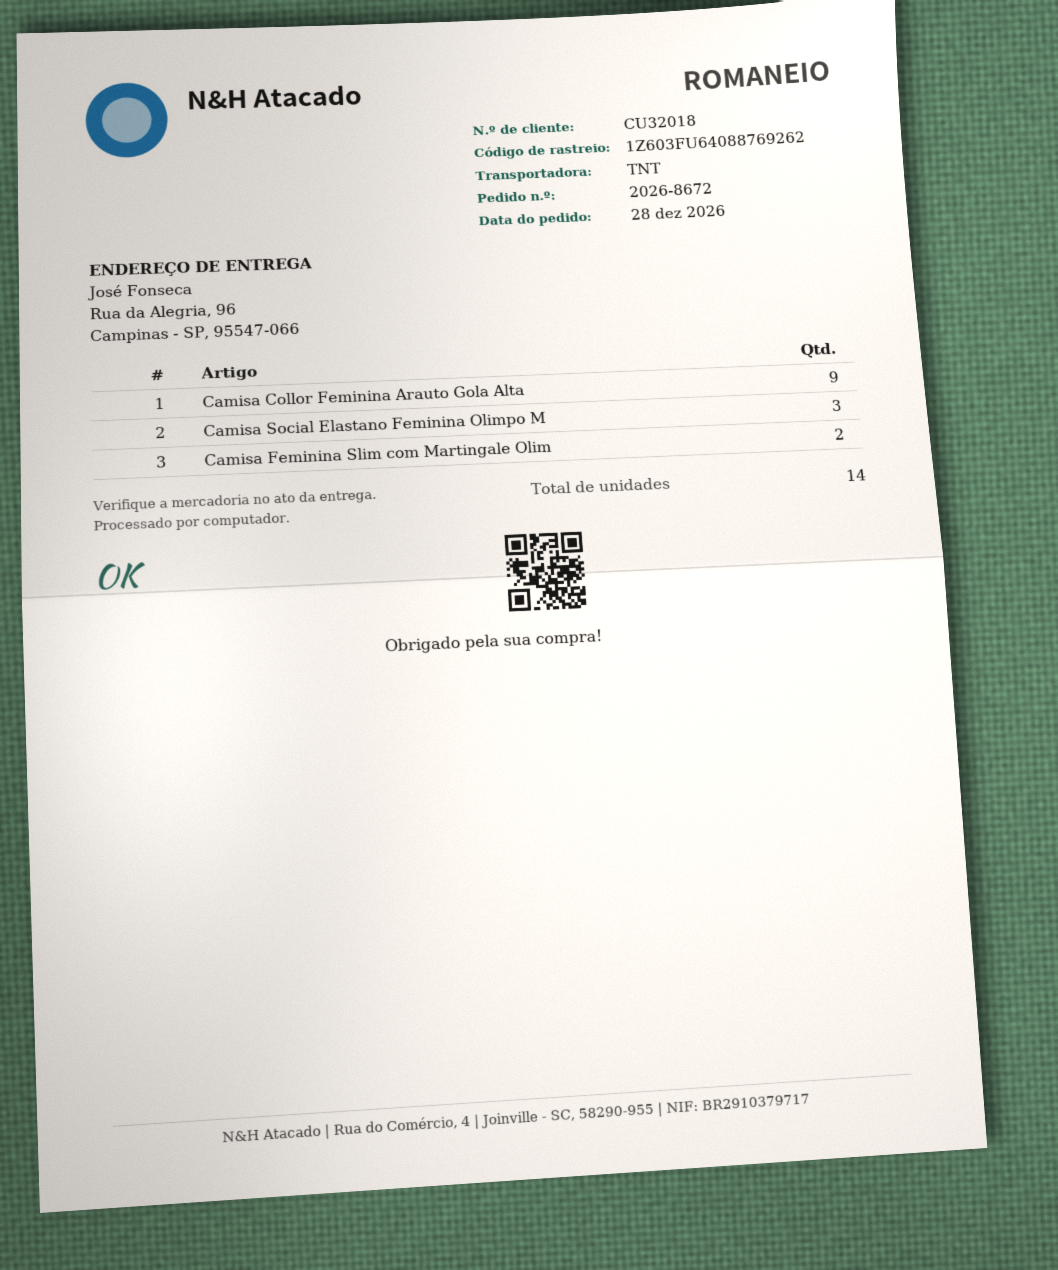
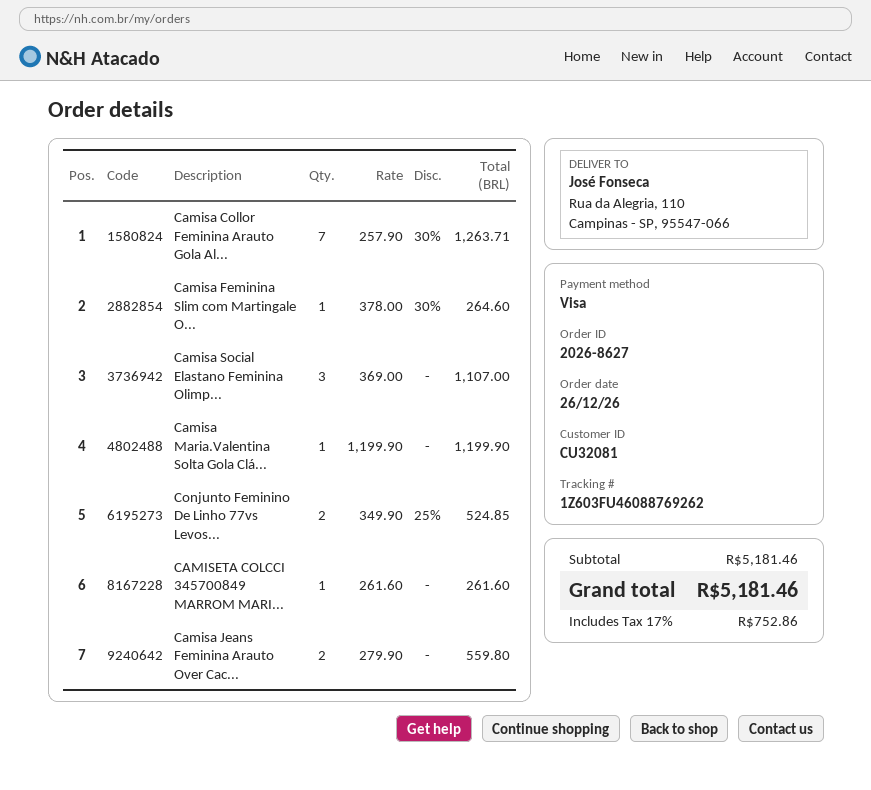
order number: 2026-8672 -> 2026-8627
order date: 2026-12-28 -> 2026-12-26
customer number: CU32018 -> CU32081
tracking number: 1Z603FU64088769262 -> 1Z603FU46088769262
ship to: Rua da Alegria, 96, Campinas - SP, 95547-066 -> Rua da Alegria, 110, Campinas - SP, 95547-066
Camisa Collor Feminina Arauto Gola Alta: 9 -> 7
Camisa Feminina Slim com Martingale Olim: 2 -> 1
Camisa Maria.Valentina Solta Gola Clá...: none -> 1
Conjunto Feminino De Linho 77vs Levos...: none -> 2
CAMISETA COLCCI 345700849 MARROM MARI...: none -> 1
Camisa Jeans Feminina Arauto Over Cac...: none -> 2

